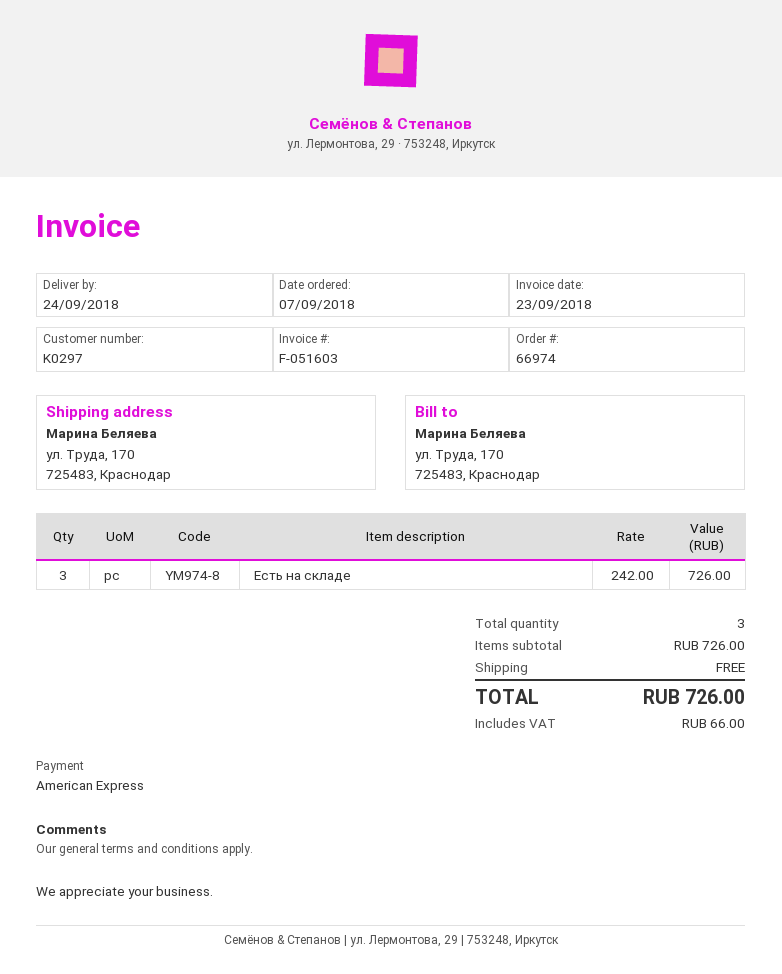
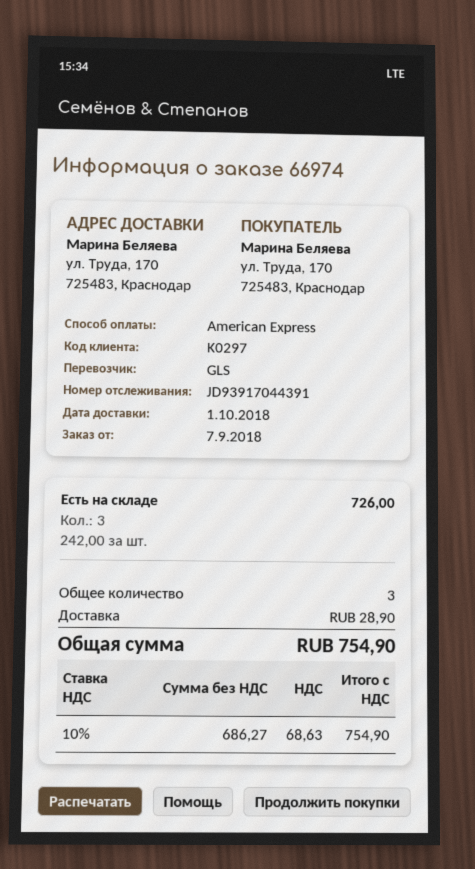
delivery date: 2018-09-24 -> 2018-10-01
shipping: 0.00 -> 28.90
tax: 66.00 -> 68.63
total: 726.00 -> 754.90

